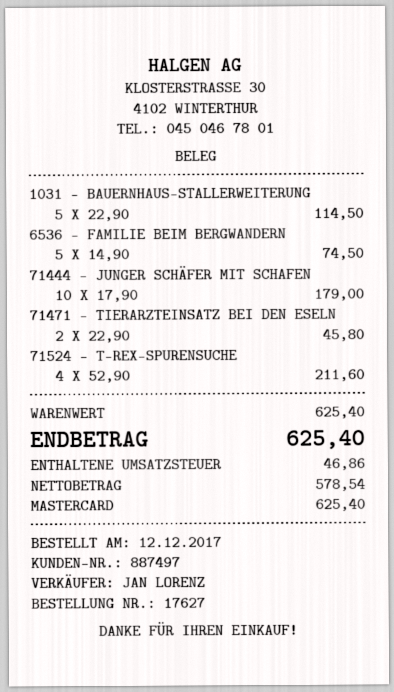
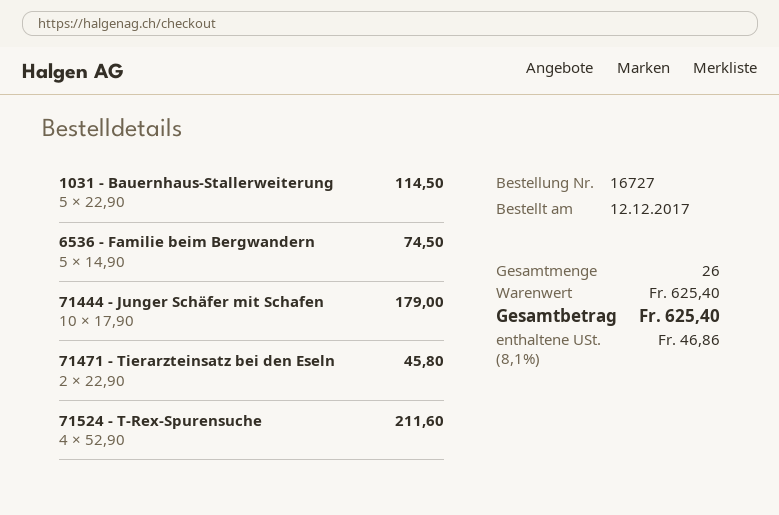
order number: 17627 -> 16727

